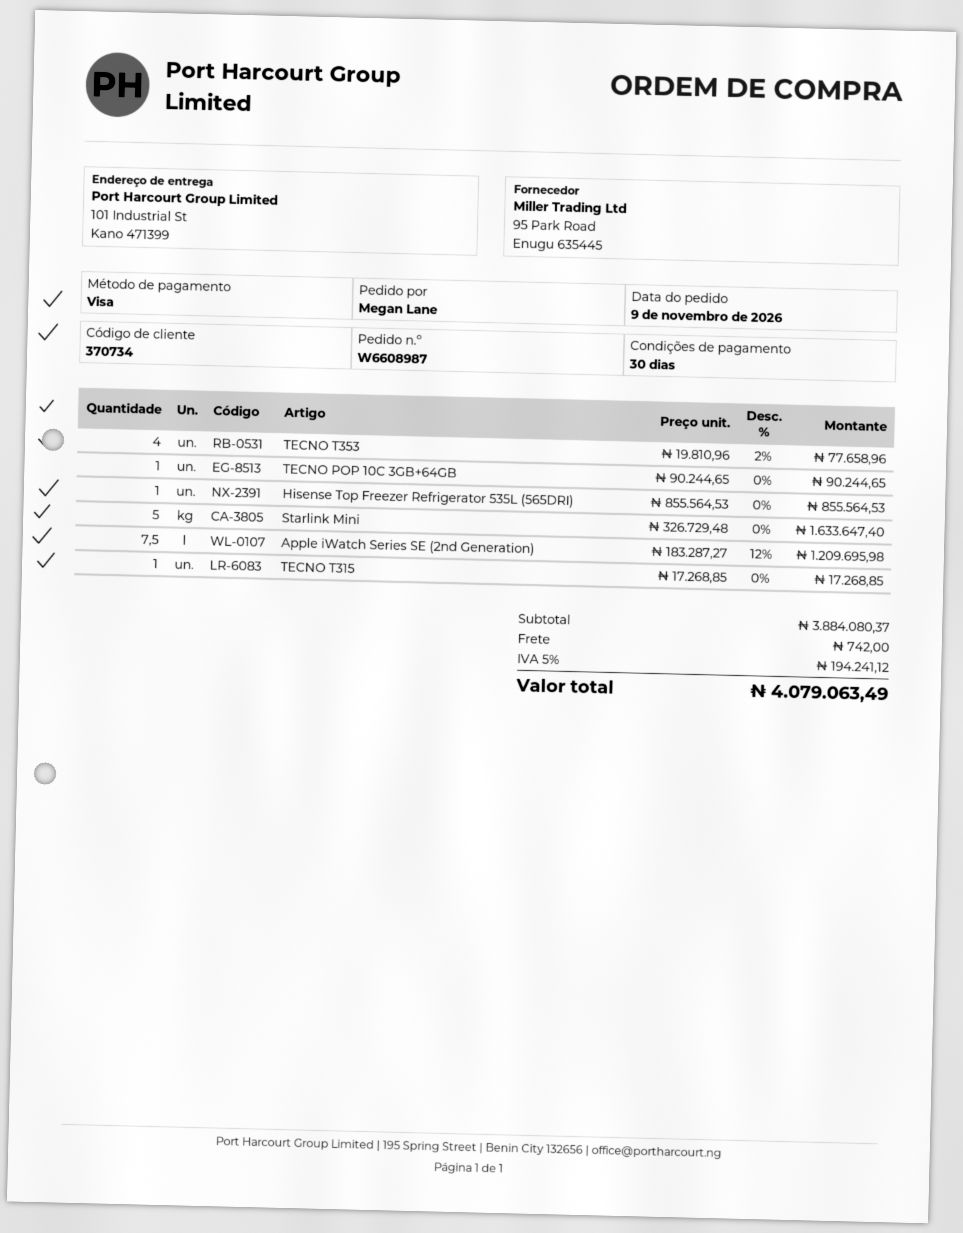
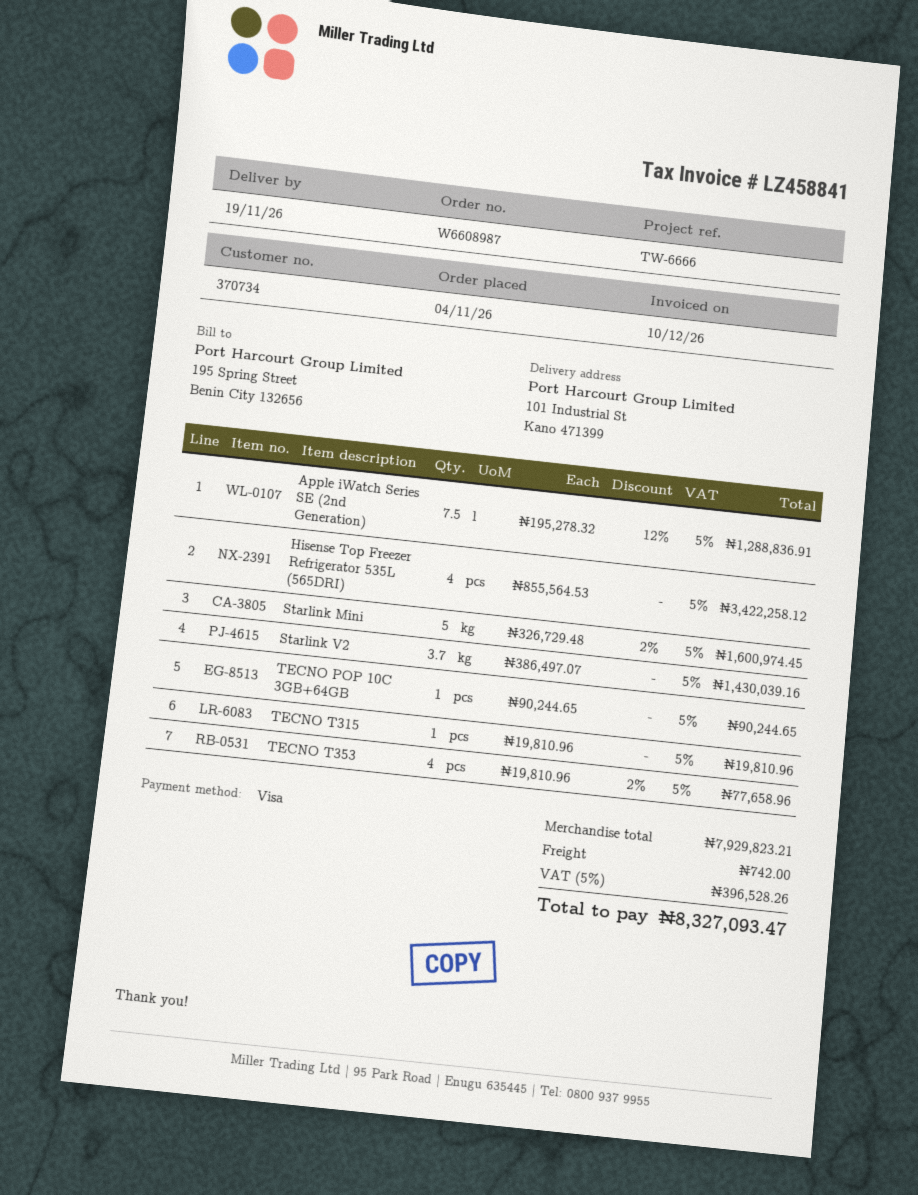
order date: 2026-11-09 -> 2026-11-04
Hisense Top Freezer Refrigerator 535L (565DRI): 1 x 855564.53 = 855564.53 -> 4 x 855564.53 = 3422258.12
Starlink Mini: 5 x 326729.48 = 1633647.40 -> 5 x 326729.48 - 2% = 1600974.45
Apple iWatch Series SE (2nd Generation): 7.5 x 183287.27 - 12% = 1209695.98 -> 7.5 x 195278.32 - 12% = 1288836.91
TECNO T315: 1 x 17268.85 = 17268.85 -> 1 x 19810.96 = 19810.96
Starlink V2: none -> 3.7 x 386497.07 = 1430039.16
subtotal: 3884080.37 -> 7929823.21
tax: 5% = 194241.12 -> 5% = 396528.26
total: 4079063.49 -> 8327093.47

